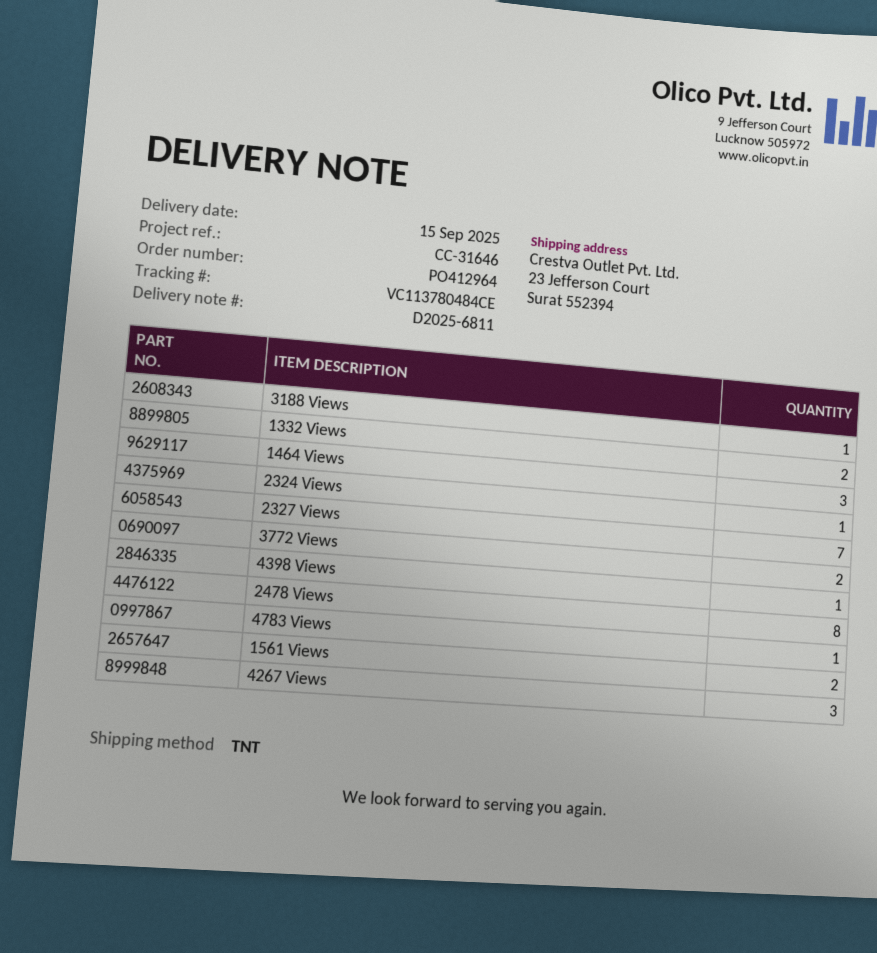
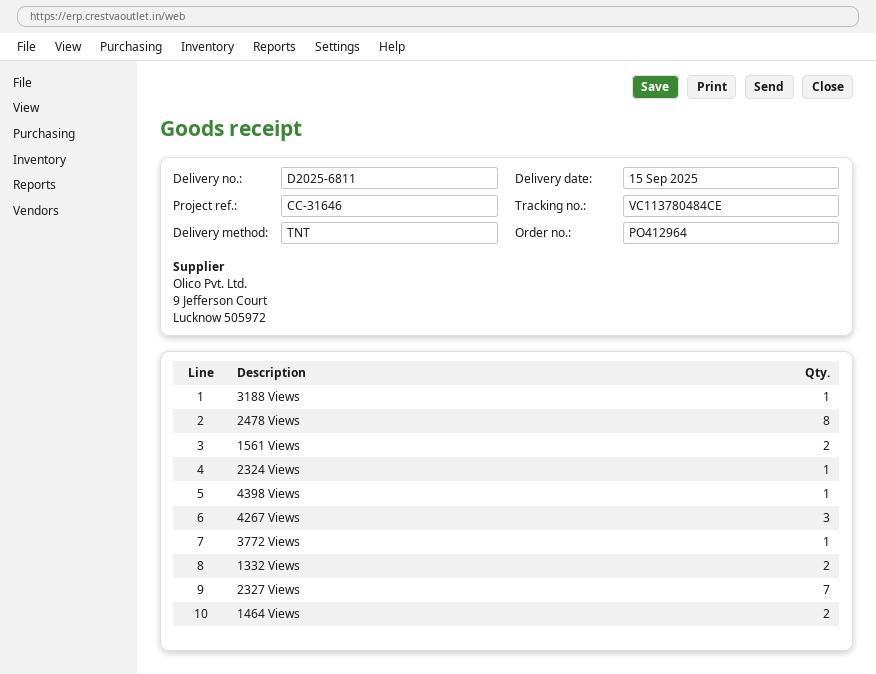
1464 Views: 3 -> 2
3772 Views: 2 -> 1
4783 Views: 1 -> none

